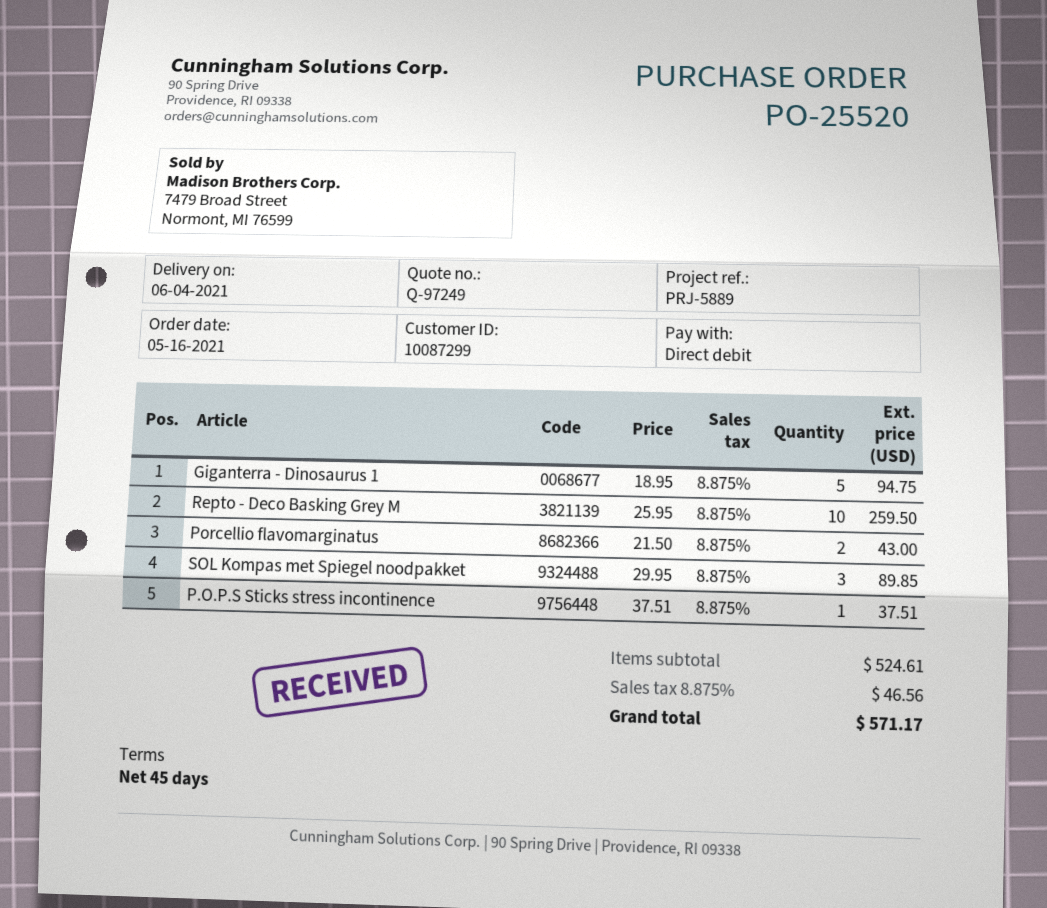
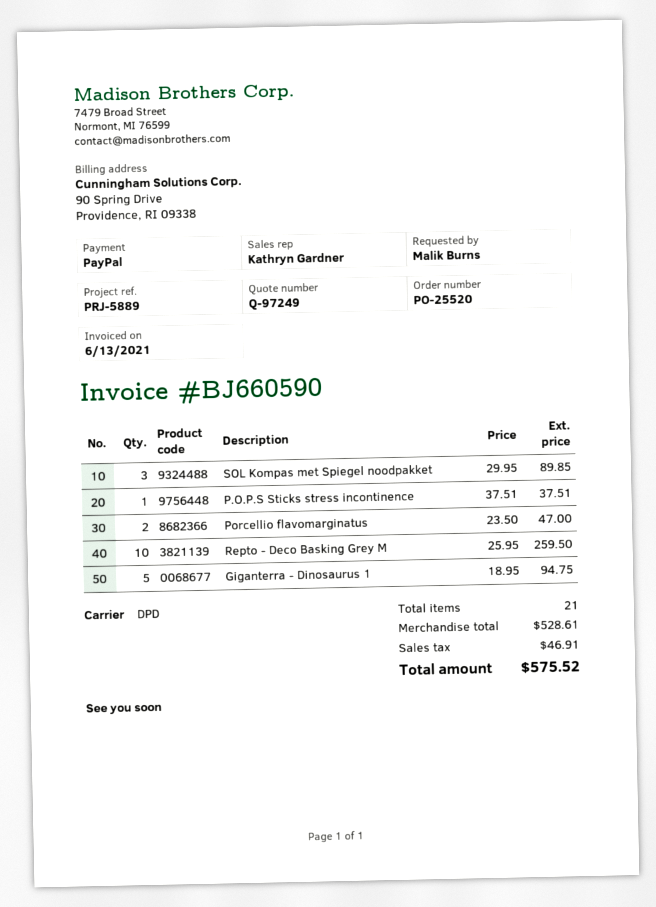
payment method: direct debit -> PayPal
Porcellio flavomarginatus: 2 x 21.50 = 43.00 -> 2 x 23.50 = 47.00
subtotal: 524.61 -> 528.61
tax: 46.56 -> 46.91
total: 571.17 -> 575.52

